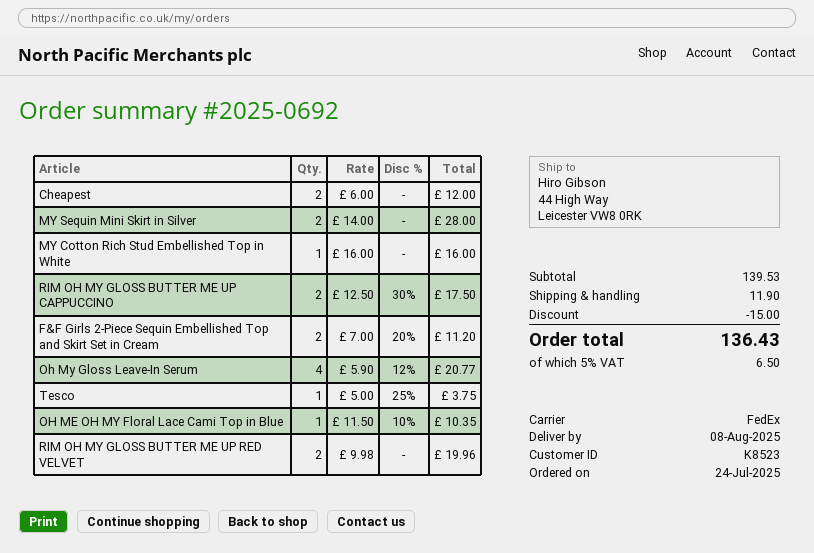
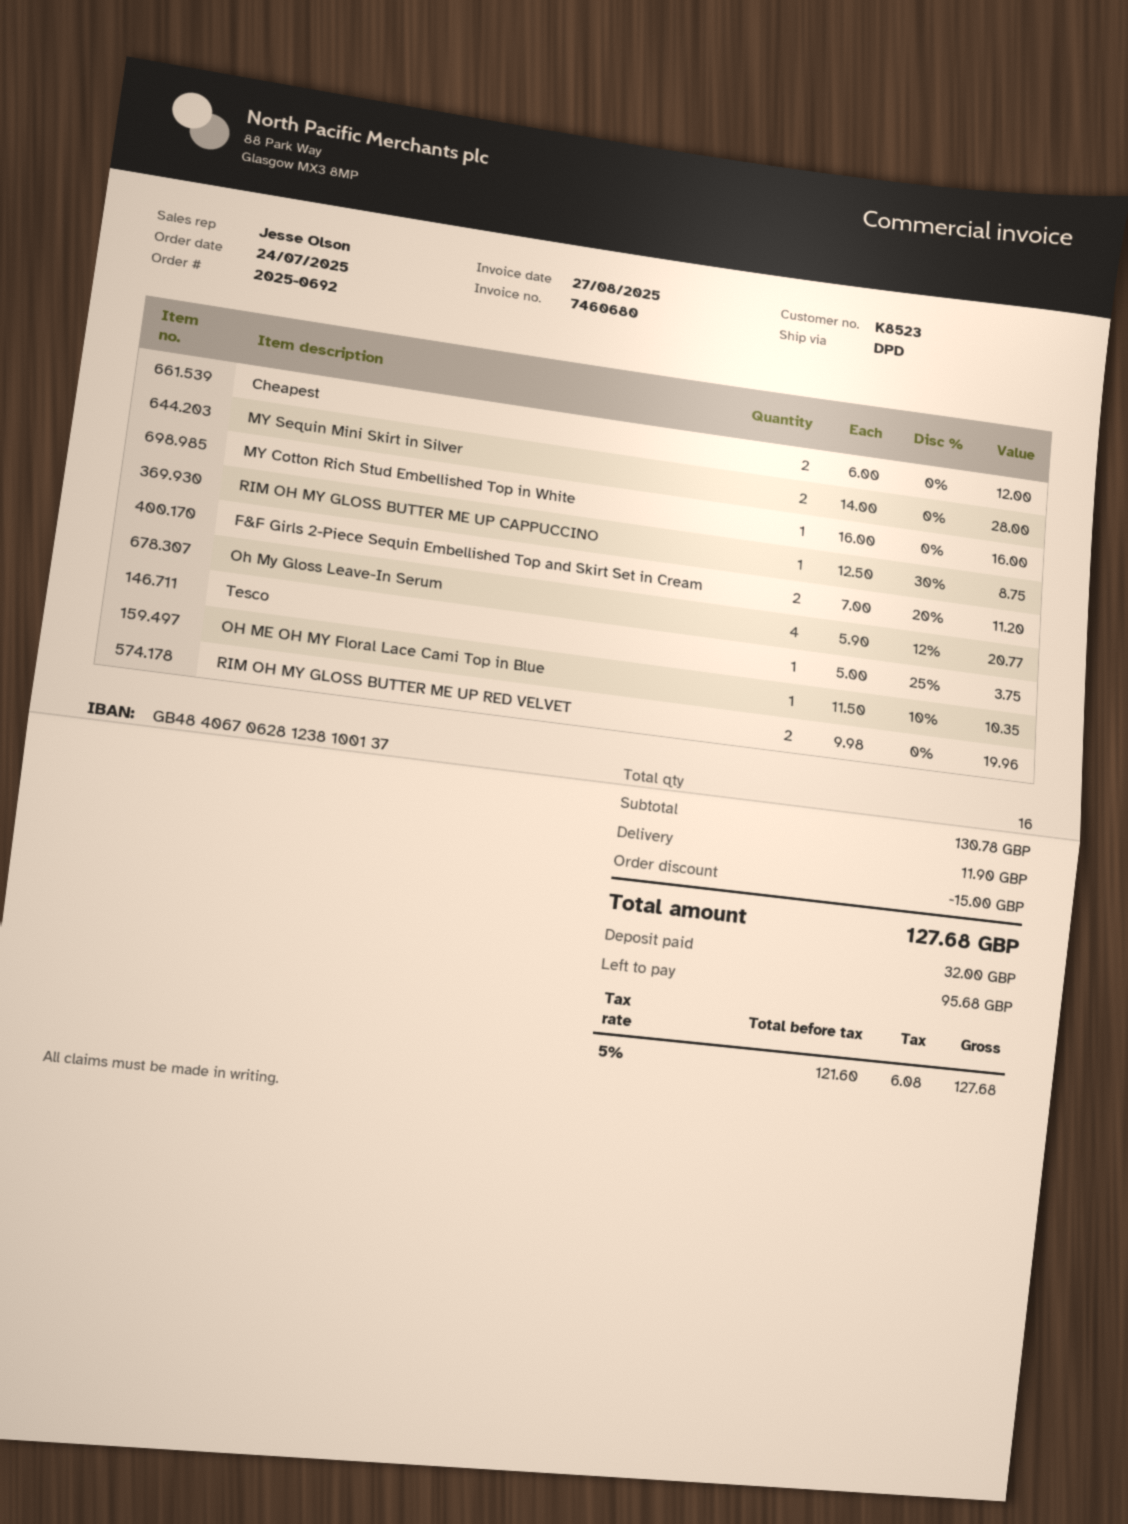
shipping method: FedEx -> DPD
RIM OH MY GLOSS BUTTER ME UP CAPPUCCINO: 2 x 12.50 - 30% = 17.50 -> 1 x 12.50 - 30% = 8.75
subtotal: 139.53 -> 130.78
tax: 5% = 6.50 -> 5% = 6.08
total: 136.43 -> 127.68

